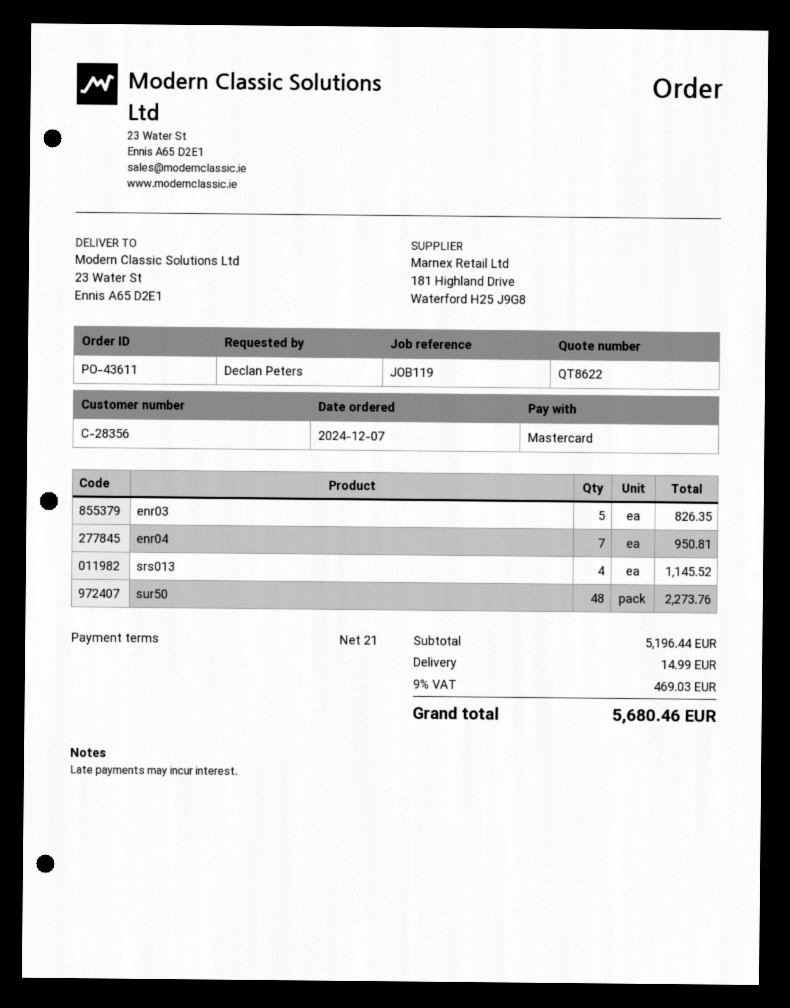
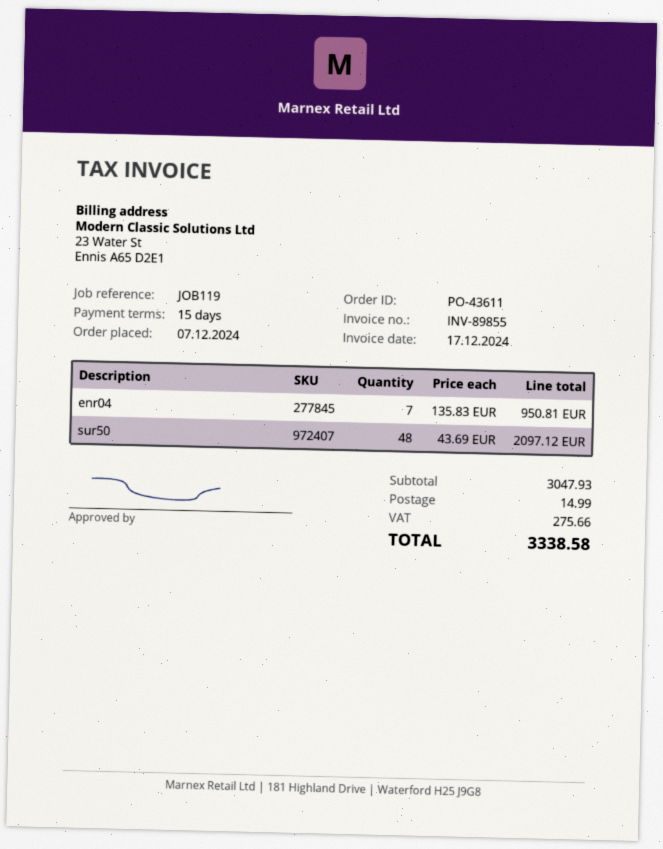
payment terms: 21 days -> 15 days
enr03: 5 for 826.35 -> none
srs013: 4 for 1145.52 -> none
sur50: 48 for 2273.76 -> 48 for 2097.12
subtotal: 5196.44 -> 3047.93
tax: 469.03 -> 275.66
total: 5680.46 -> 3338.58

